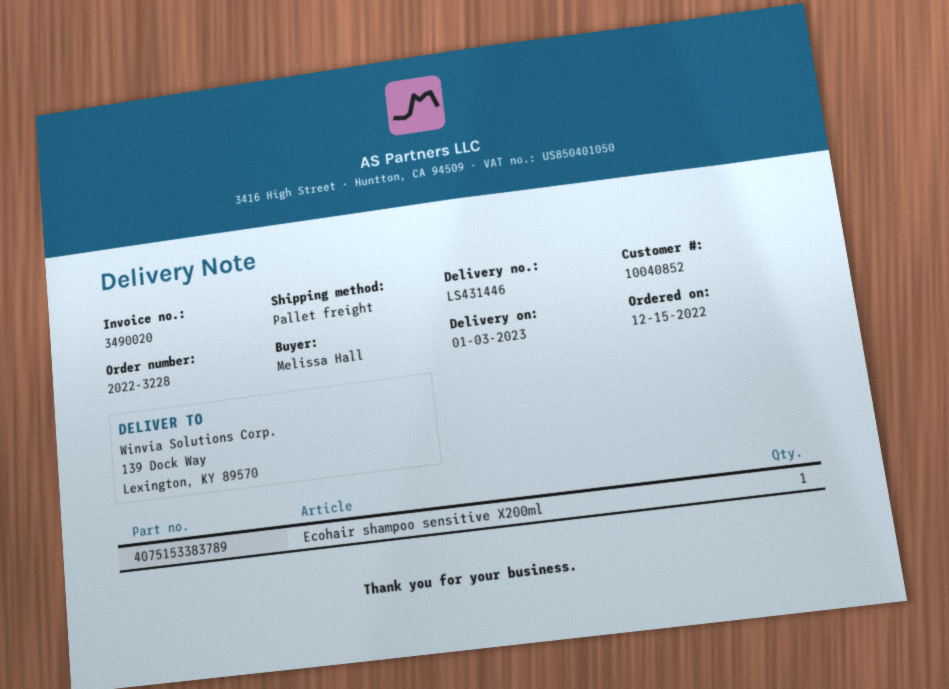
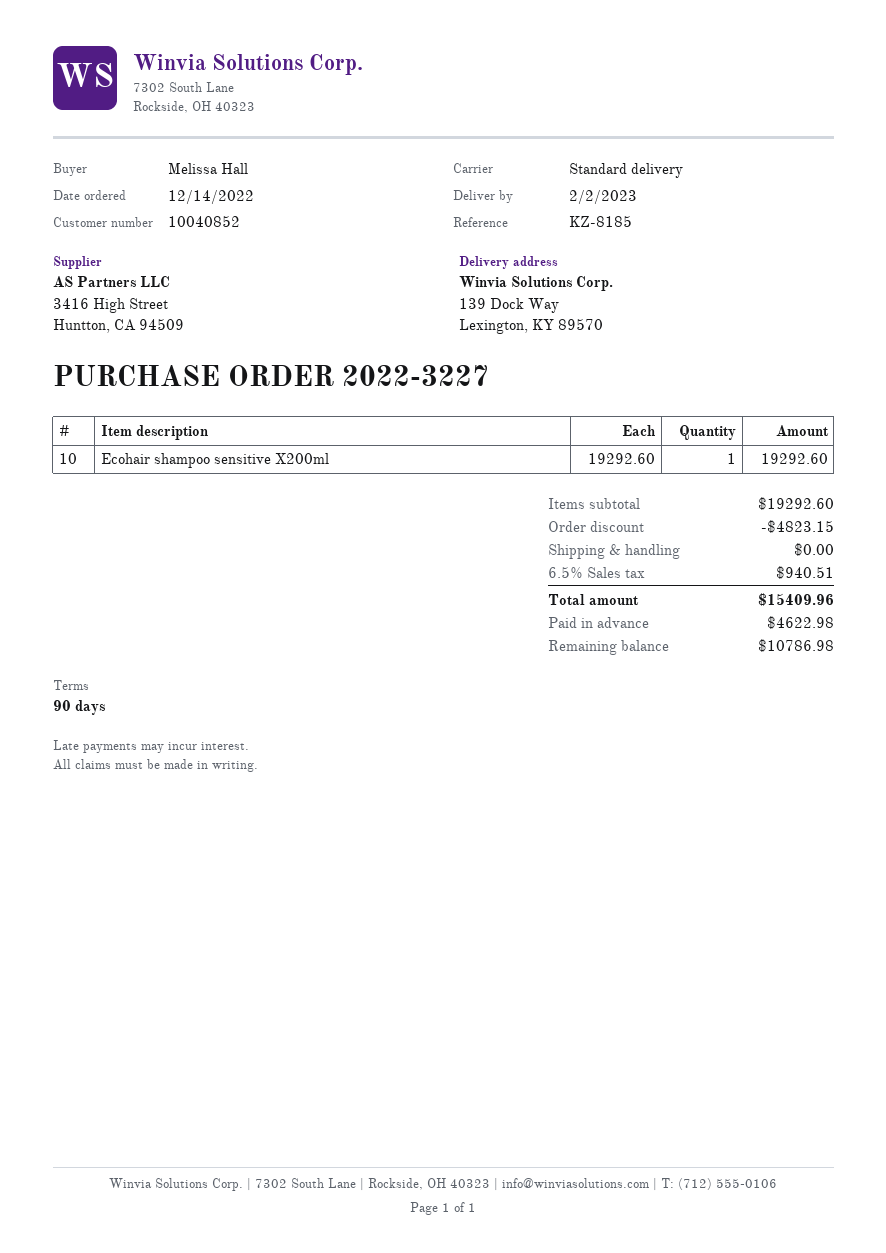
order number: 2022-3228 -> 2022-3227
order date: 2022-12-15 -> 2022-12-14
delivery date: 2023-01-03 -> 2023-02-02
shipping method: pallet freight -> standard

